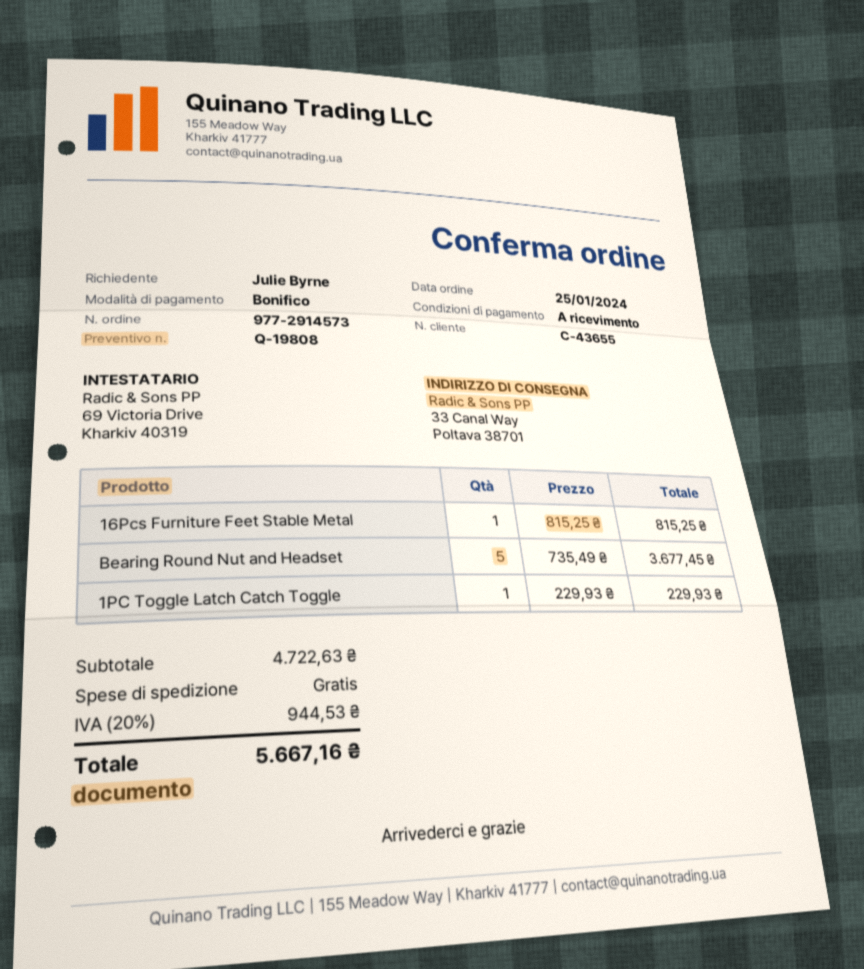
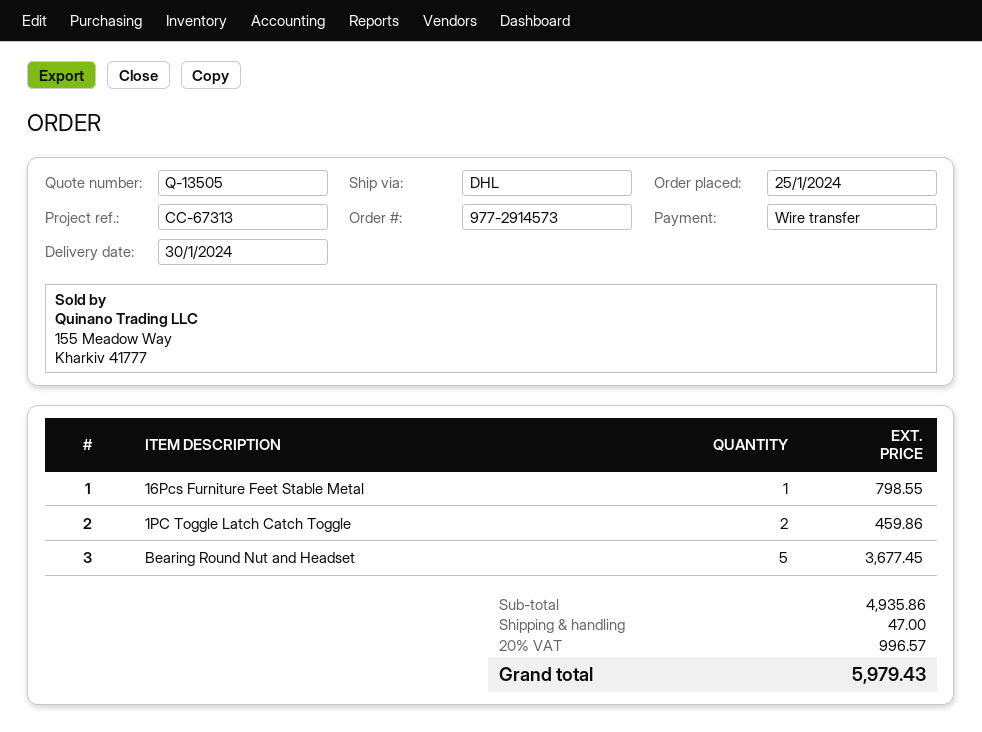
quote number: Q-19808 -> Q-13505
16Pcs Furniture Feet Stable Metal: 1 for 815.25 -> 1 for 798.55
1PC Toggle Latch Catch Toggle: 1 for 229.93 -> 2 for 459.86
subtotal: 4722.63 -> 4935.86
shipping: 0.00 -> 47.00
tax: 20% = 944.53 -> 20% = 996.57
total: 5667.16 -> 5979.43

